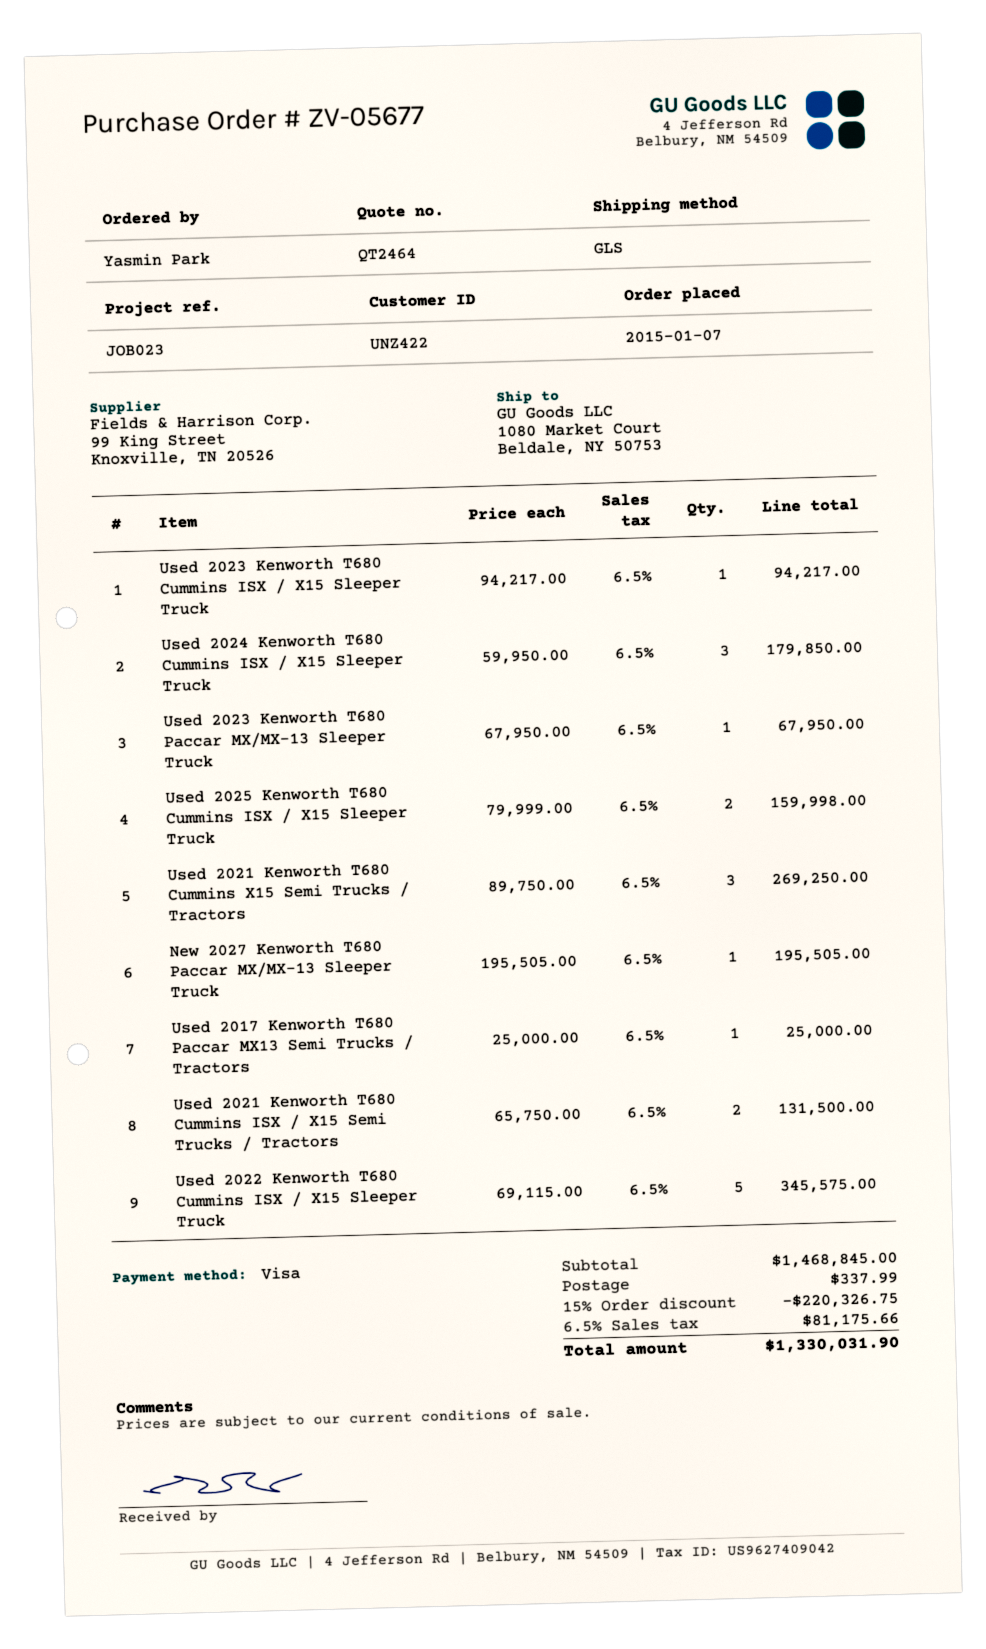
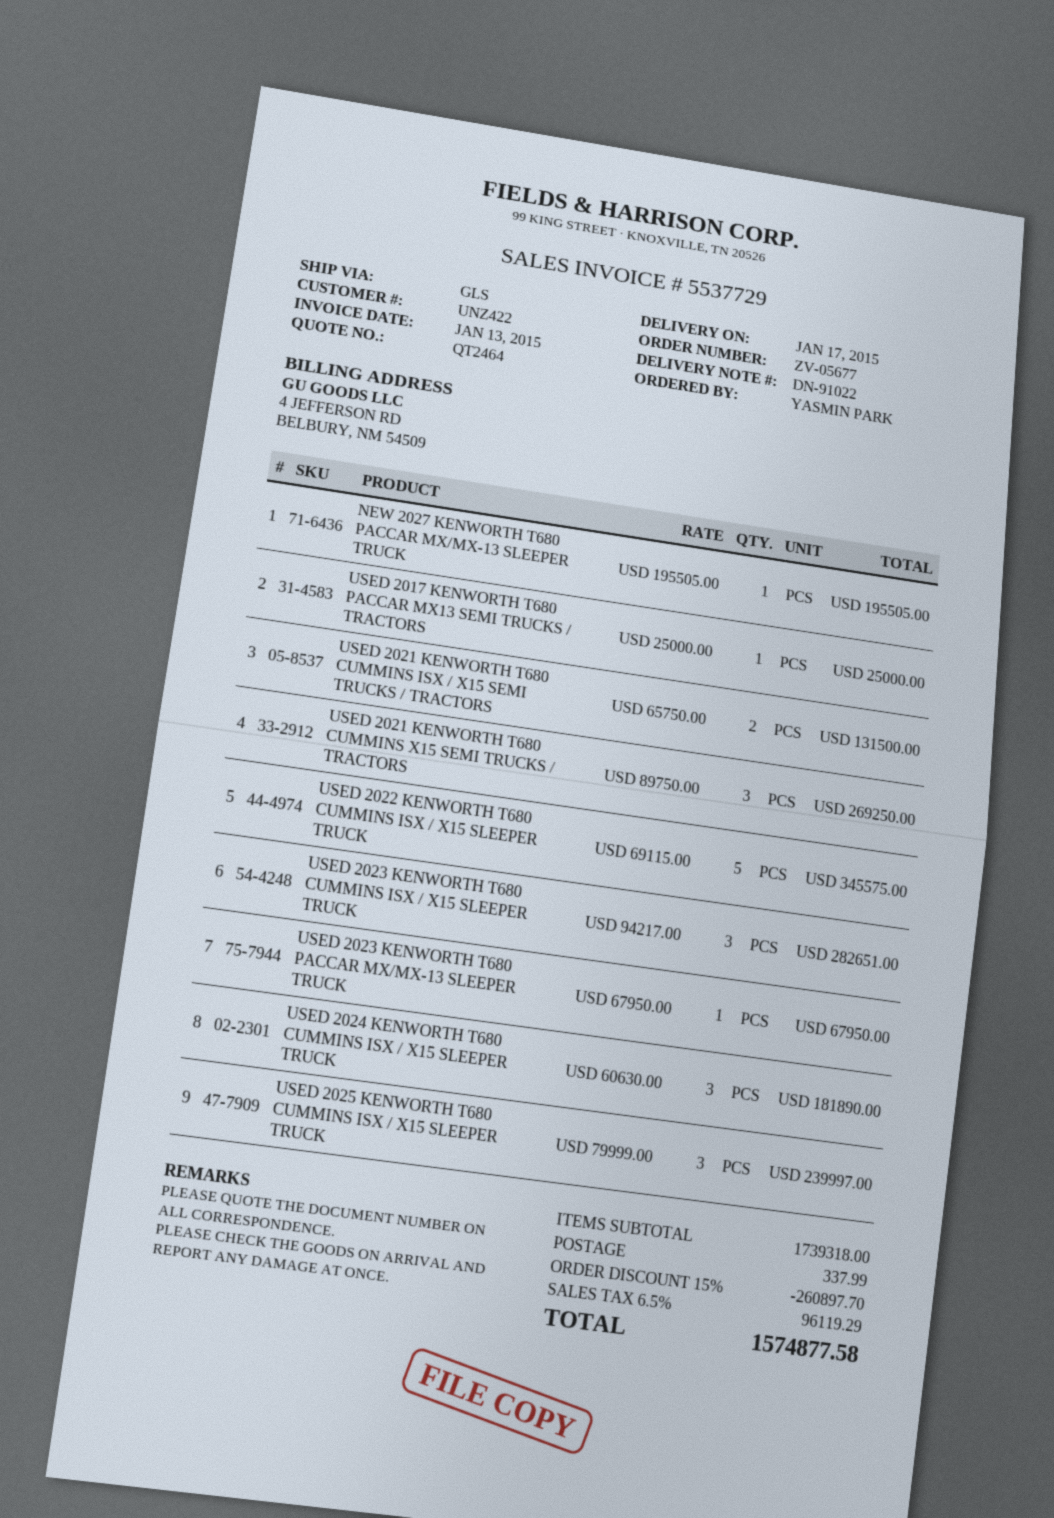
Used 2023 Kenworth T680 Cummins ISX / X15 Sleeper Truck: 1 x 94217.00 = 94217.00 -> 3 x 94217.00 = 282651.00
Used 2024 Kenworth T680 Cummins ISX / X15 Sleeper Truck: 3 x 59950.00 = 179850.00 -> 3 x 60630.00 = 181890.00
Used 2025 Kenworth T680 Cummins ISX / X15 Sleeper Truck: 2 x 79999.00 = 159998.00 -> 3 x 79999.00 = 239997.00
subtotal: 1468845.00 -> 1739318.00
discount: 15% = 220326.75 -> 15% = 260897.70
tax: 6.5% = 81175.66 -> 6.5% = 96119.29
total: 1330031.90 -> 1574877.58

